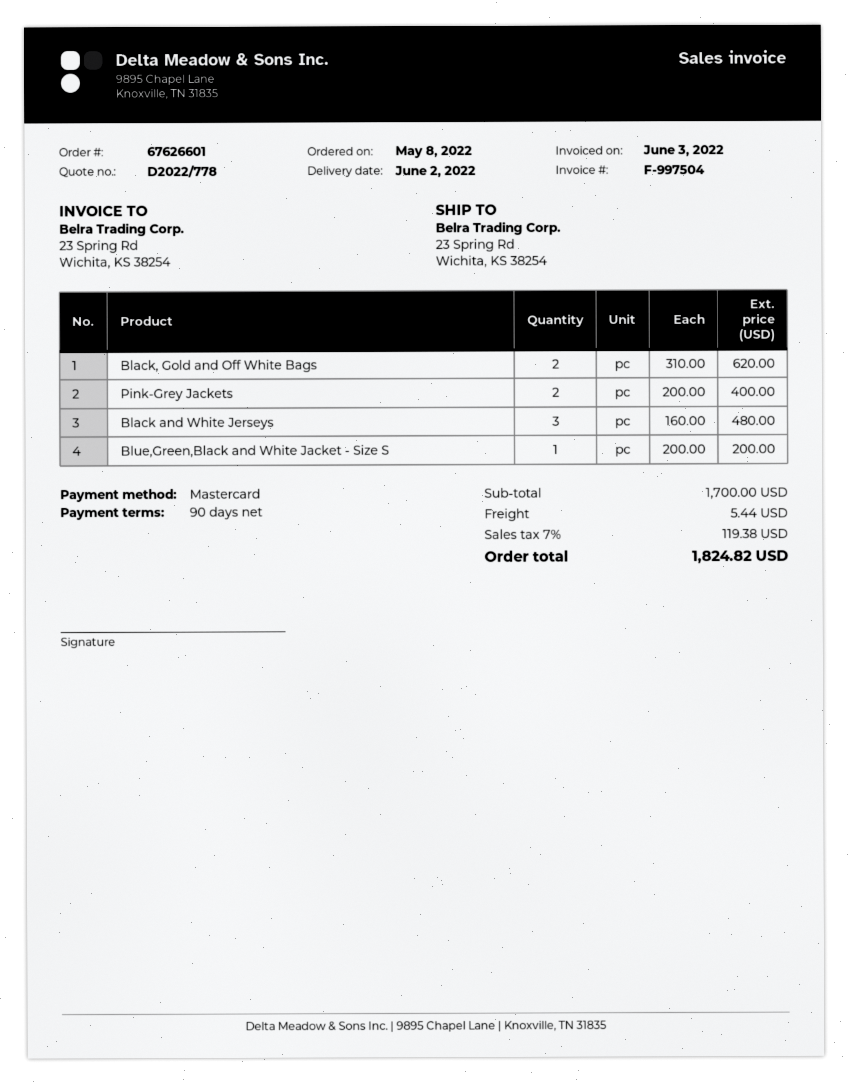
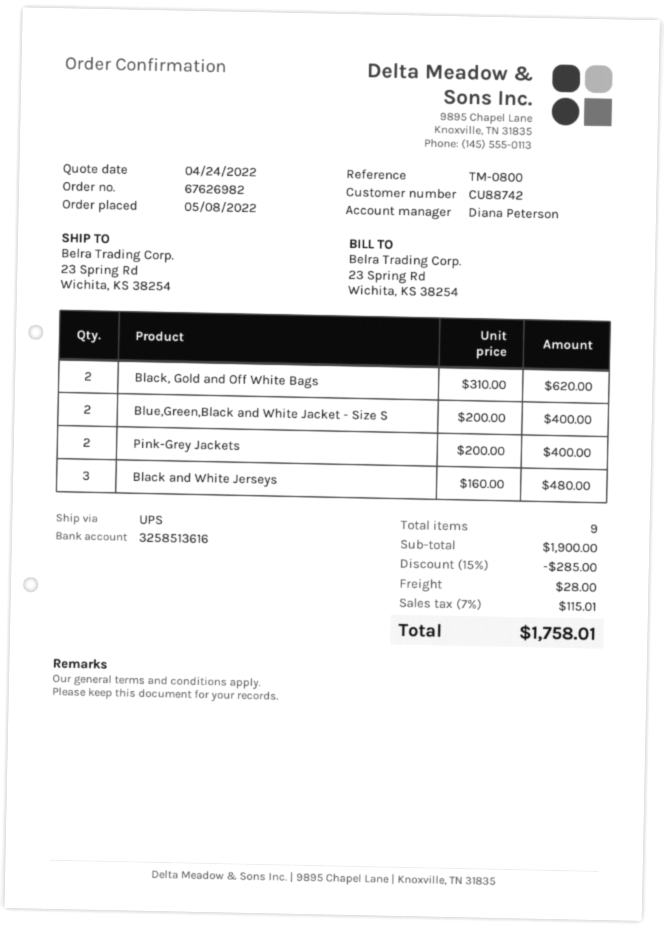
order number: 67626601 -> 67626982
Blue,Green,Black and White Jacket - Size S: 1 x 200.00 = 200.00 -> 2 x 200.00 = 400.00
subtotal: 1700.00 -> 1900.00
discount: none -> 15% = 285.00
shipping: 5.44 -> 28.00
tax: 7% = 119.38 -> 7% = 115.01
total: 1824.82 -> 1758.01

